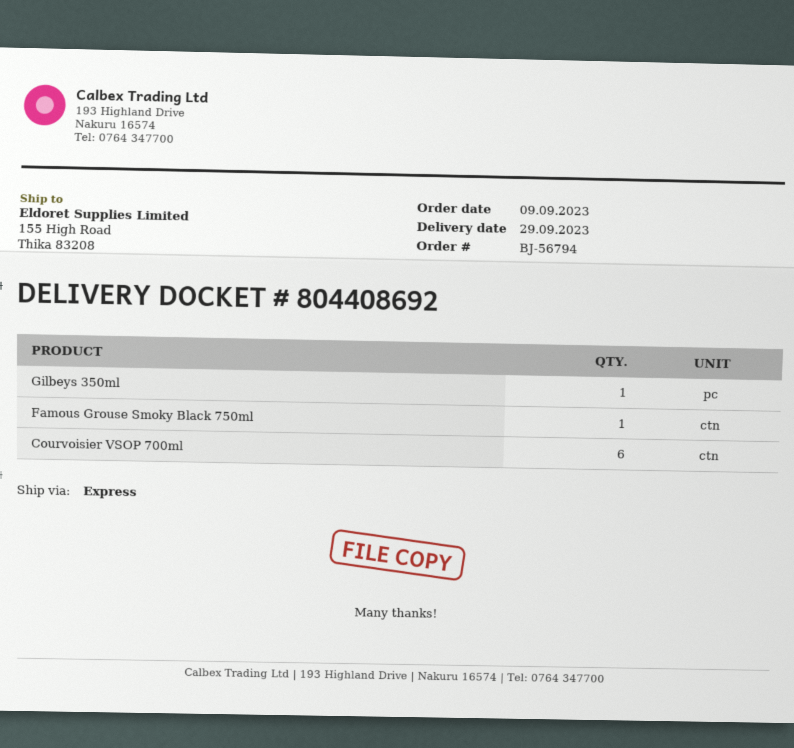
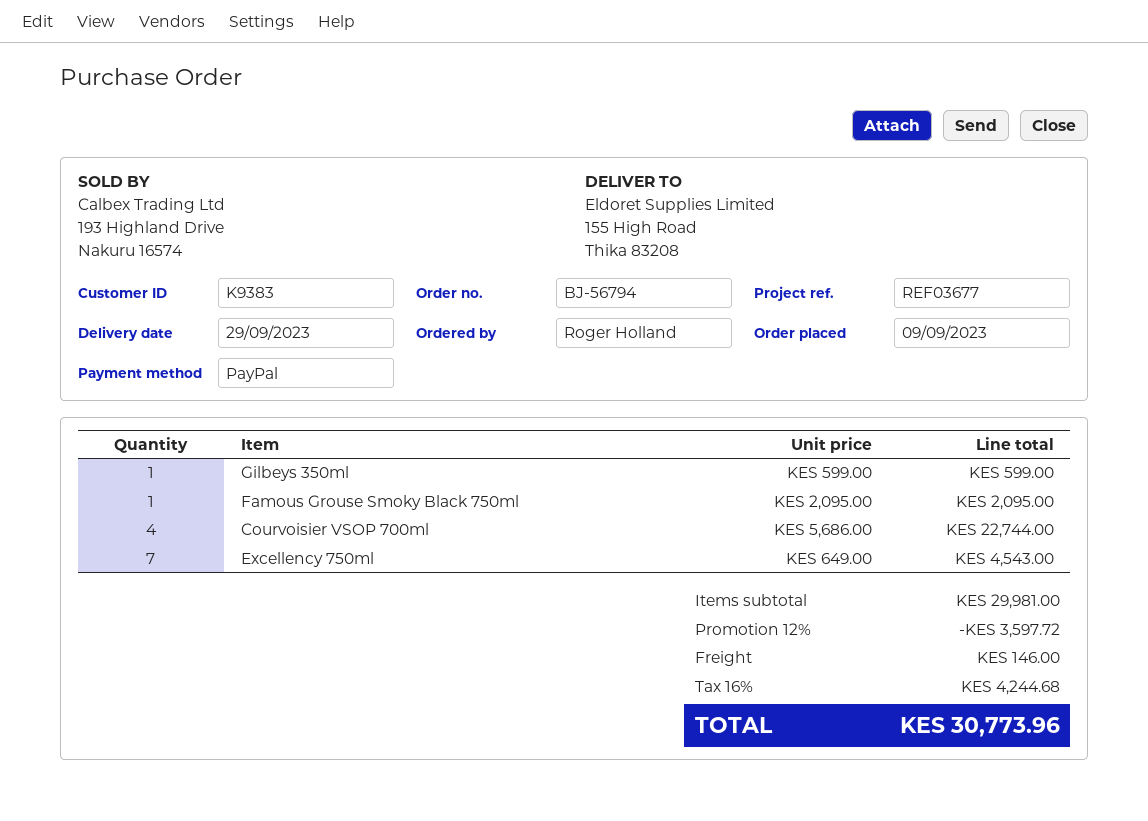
Courvoisier VSOP 700ml: 6 -> 4
Excellency 750ml: none -> 7

